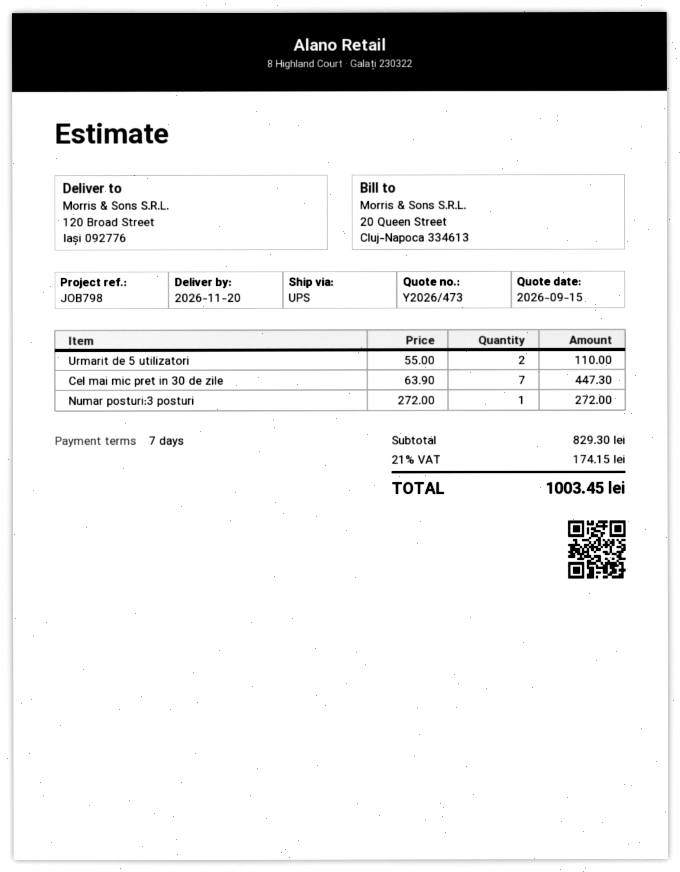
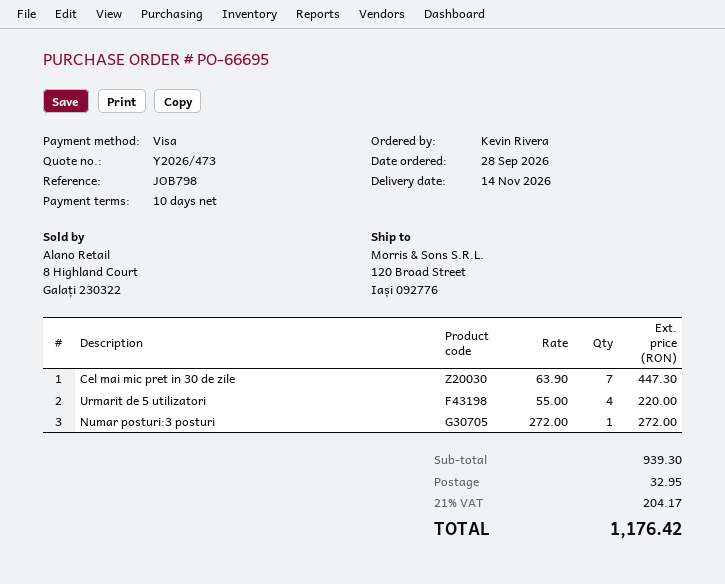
delivery date: 2026-11-20 -> 2026-11-14
payment terms: 7 days -> 10 days
Urmarit de 5 utilizatori: 2 x 55.00 = 110.00 -> 4 x 55.00 = 220.00
subtotal: 829.30 -> 939.30
shipping: none -> 32.95
tax: 21% = 174.15 -> 21% = 204.17
total: 1003.45 -> 1176.42

